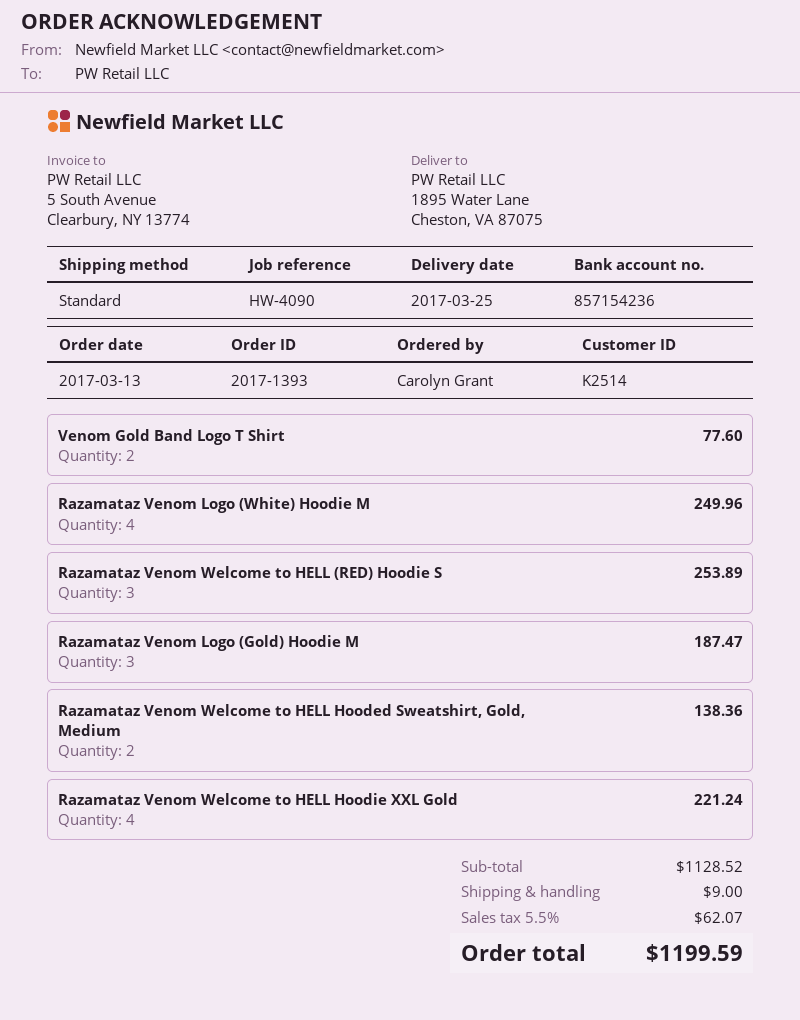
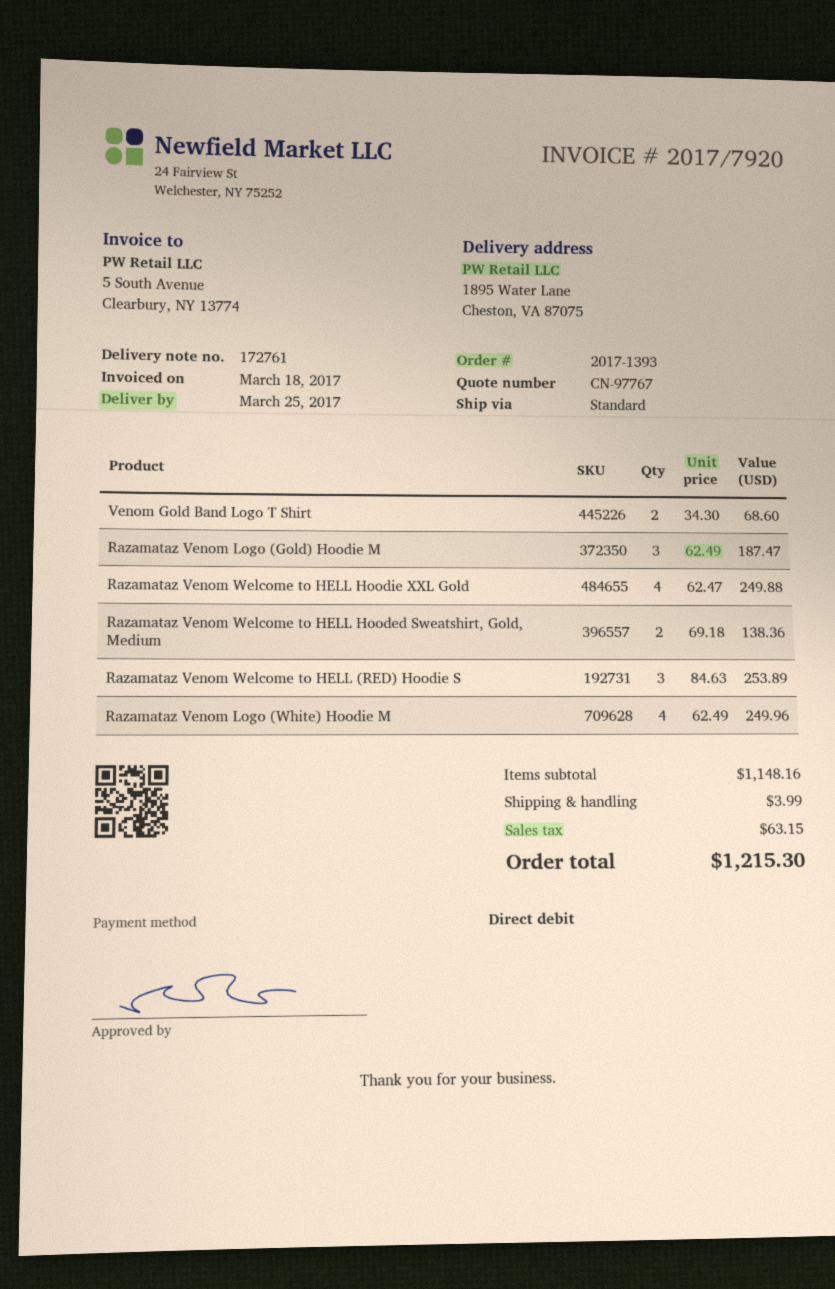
Venom Gold Band Logo T Shirt: 2 for 77.60 -> 2 for 68.60
Razamataz Venom Welcome to HELL Hoodie XXL Gold: 4 for 221.24 -> 4 for 249.88
subtotal: 1128.52 -> 1148.16
shipping: 9.00 -> 3.99
tax: 62.07 -> 63.15
total: 1199.59 -> 1215.30

